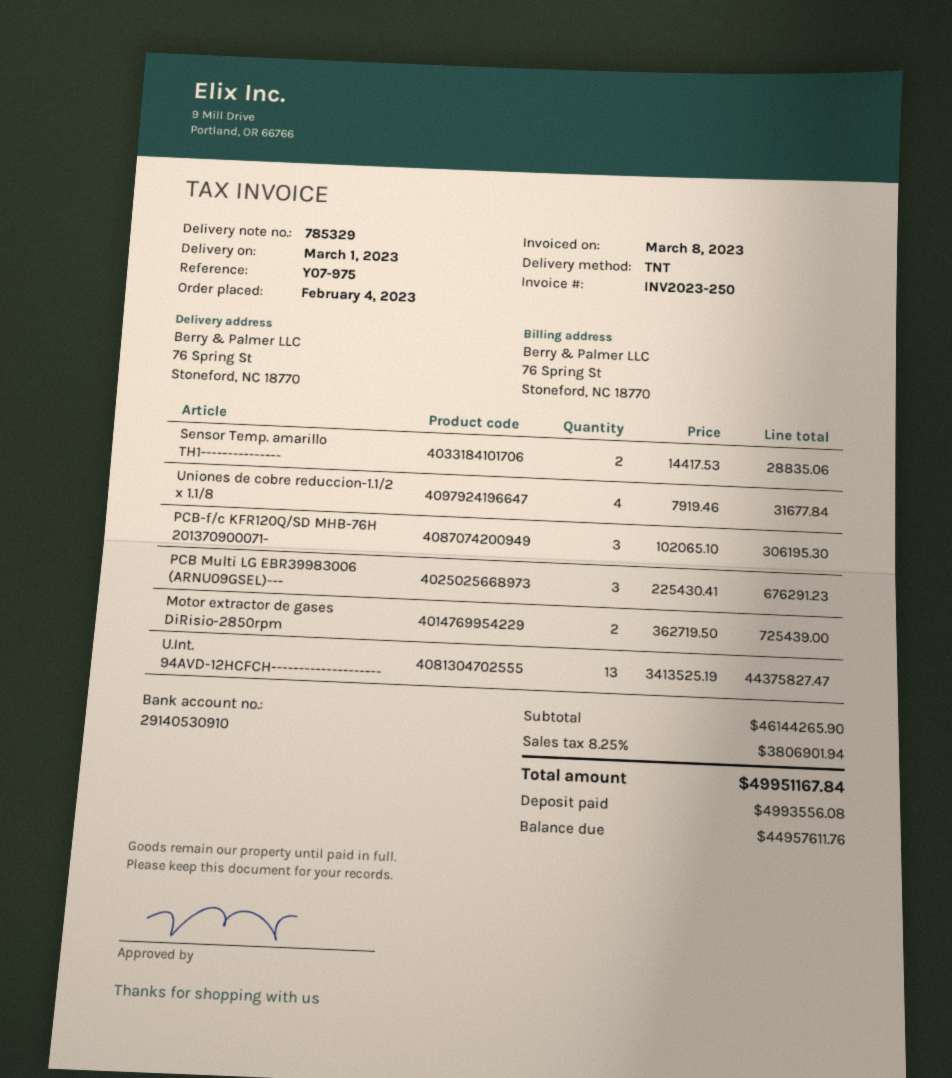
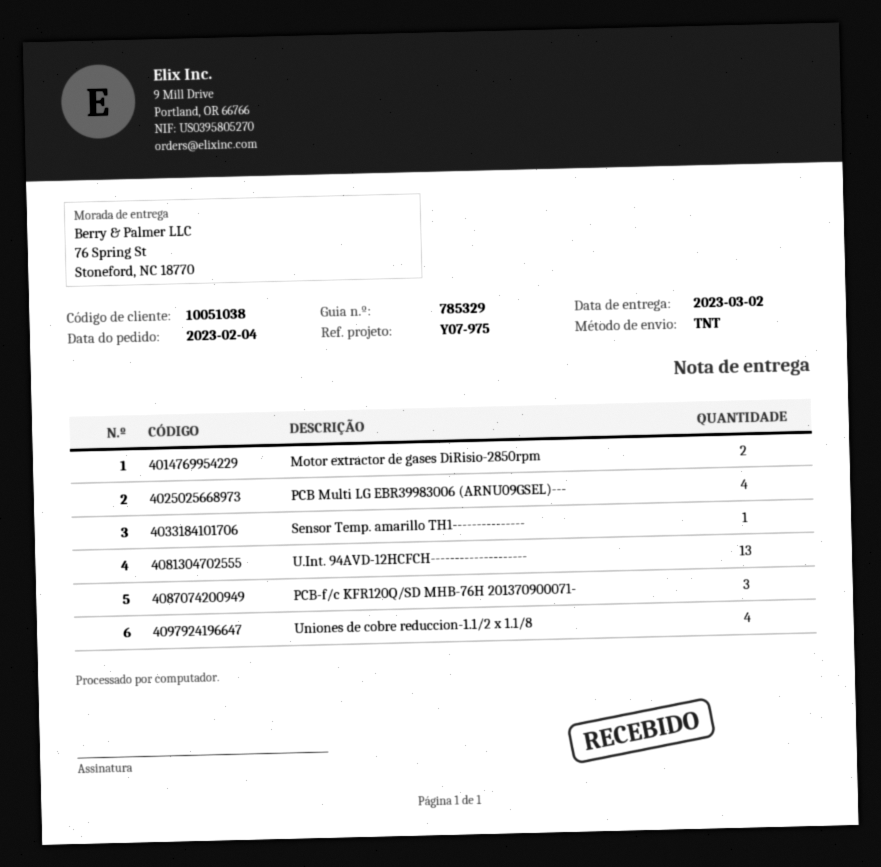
delivery date: 2023-03-01 -> 2023-03-02
Sensor Temp. amarillo TH1---------------: 2 -> 1
PCB Multi LG EBR39983006 (ARNU09GSEL)---: 3 -> 4

